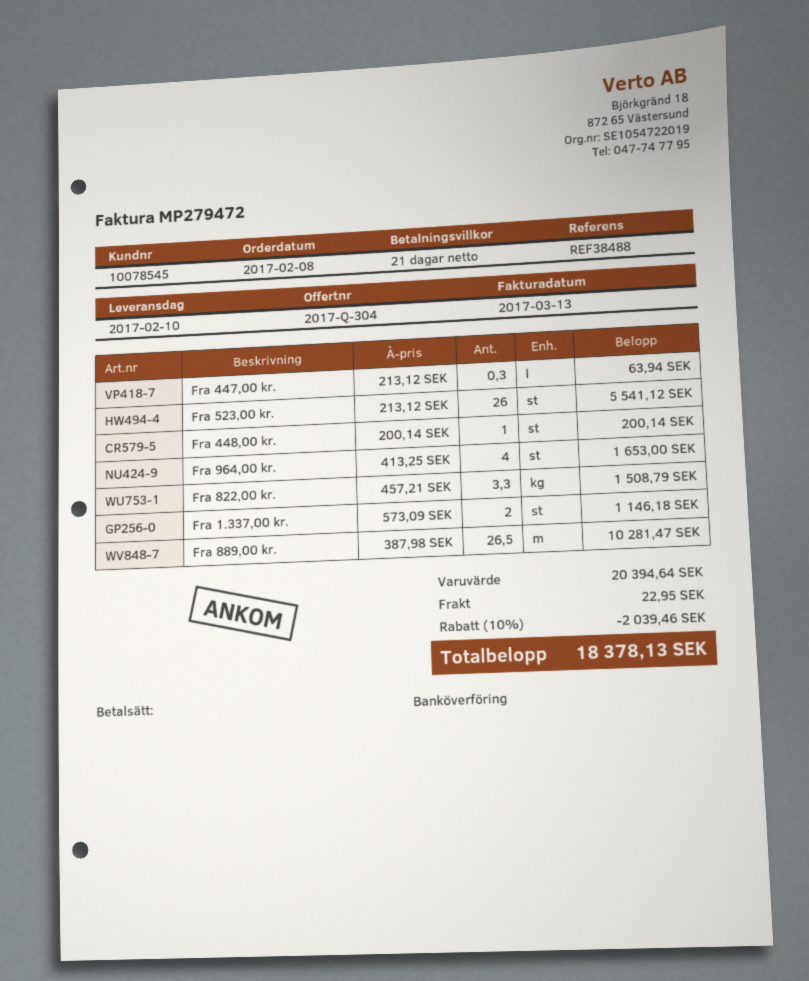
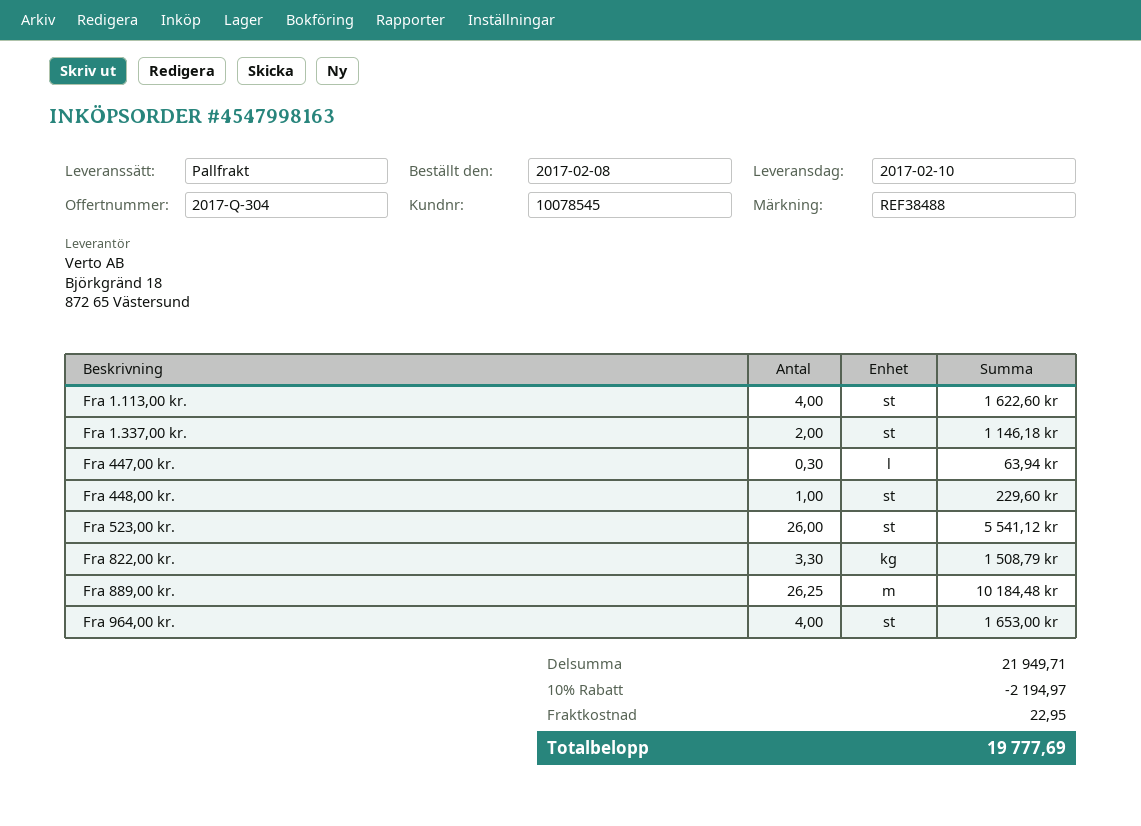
Fra 448,00 kr.: 1 for 200.14 -> 1 for 229.60
Fra 889,00 kr.: 26.5 for 10281.47 -> 26.25 for 10184.48
Fra 1.113,00 kr.: none -> 4 for 1622.60
subtotal: 20394.64 -> 21949.71
discount: 10% = 2039.46 -> 10% = 2194.97
total: 18378.13 -> 19777.69

